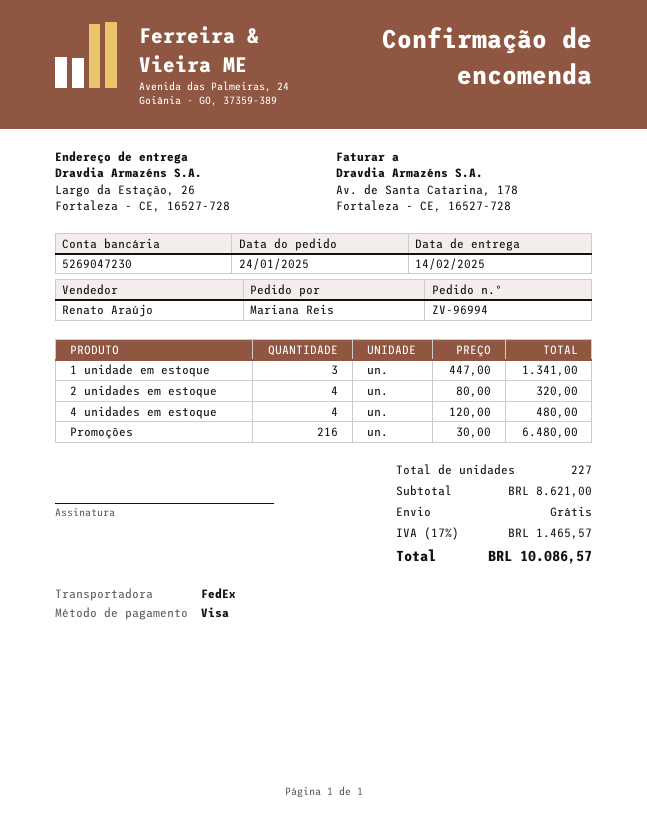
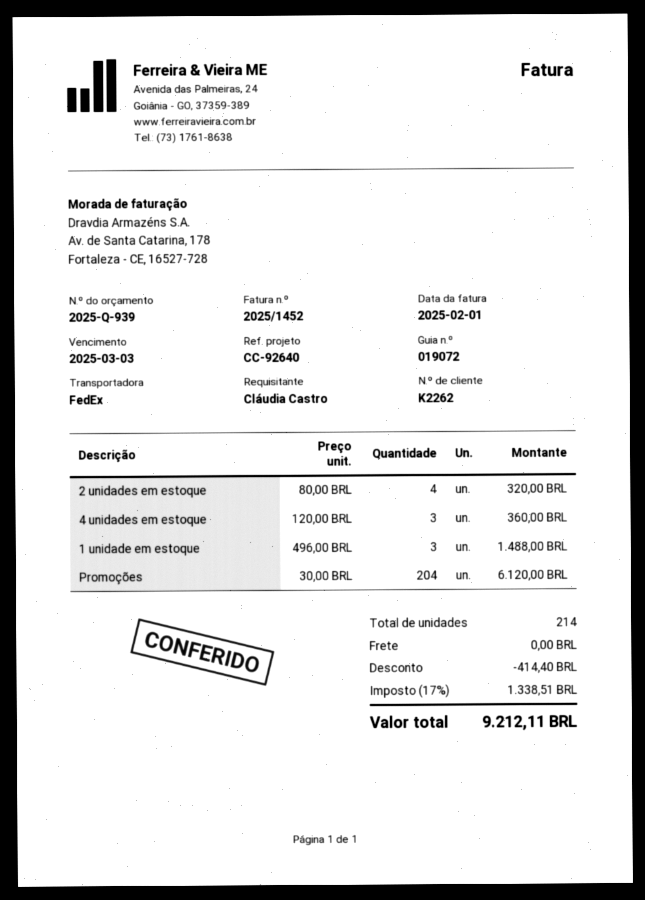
ordered by: Mariana Reis -> Cláudia Castro
1 unidade em estoque: 3 x 447.00 = 1341.00 -> 3 x 496.00 = 1488.00
4 unidades em estoque: 4 x 120.00 = 480.00 -> 3 x 120.00 = 360.00
Promoções: 216 x 30.00 = 6480.00 -> 204 x 30.00 = 6120.00
total quantity: 227 -> 214
discount: none -> 414.40
tax: 17% = 1465.57 -> 17% = 1338.51
total: 10086.57 -> 9212.11

